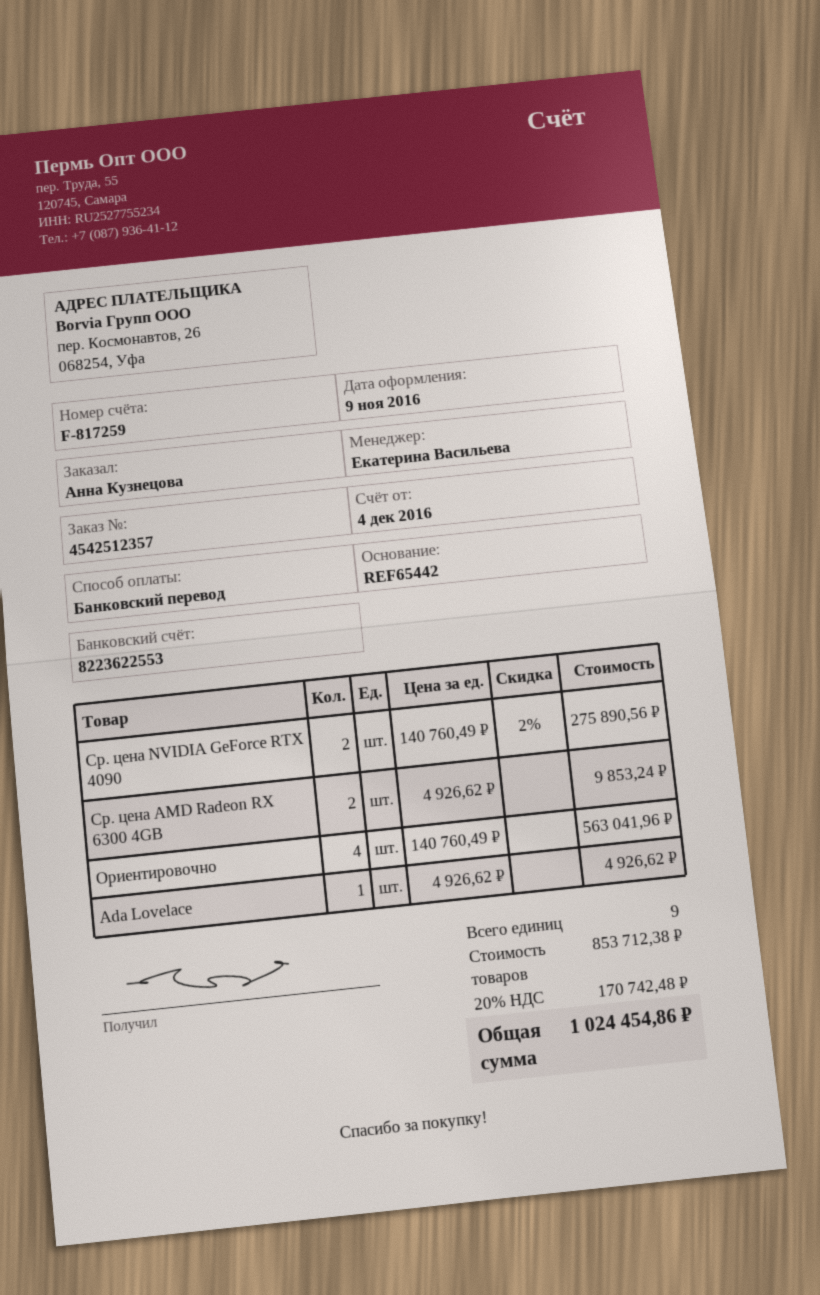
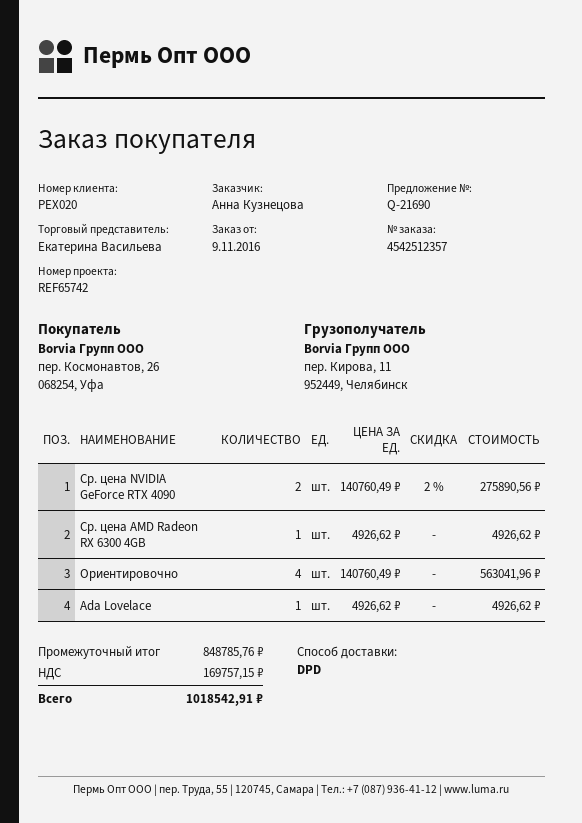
reference: REF65442 -> REF65742
Ср. цена AMD Radeon RX 6300 4GB: 2 x 4926.62 = 9853.24 -> 1 x 4926.62 = 4926.62
subtotal: 853712.38 -> 848785.76
tax: 170742.48 -> 169757.15
total: 1024454.86 -> 1018542.91

